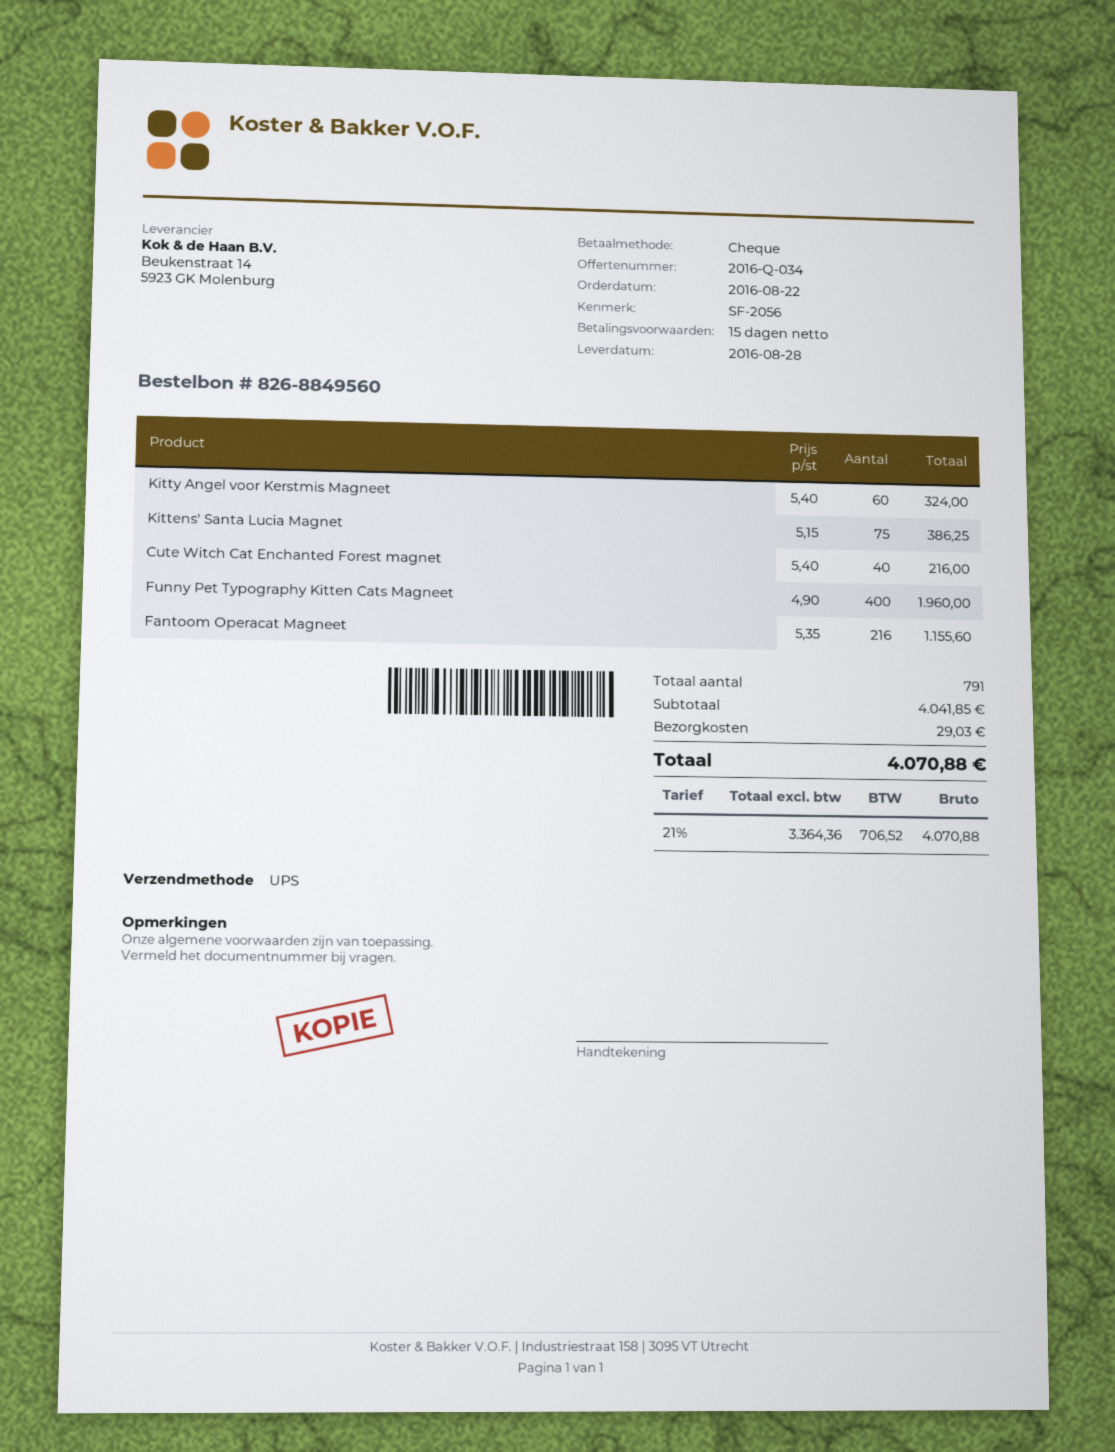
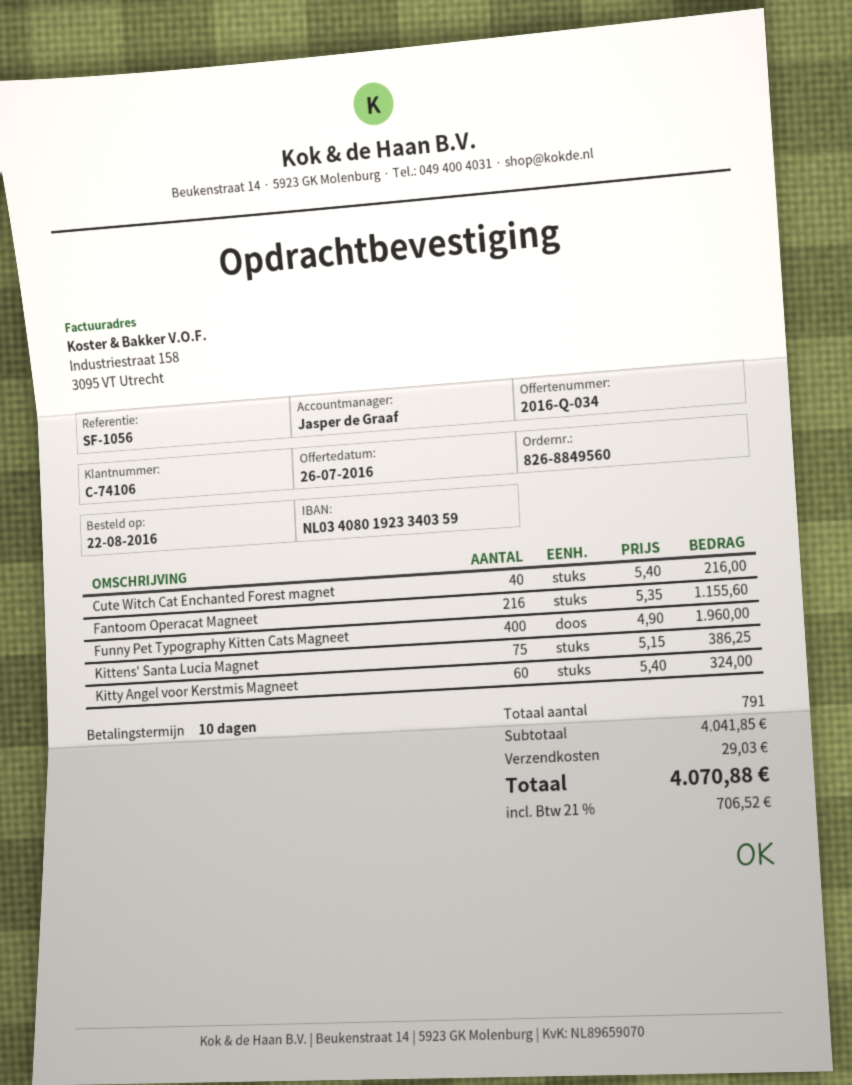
payment terms: 15 days -> 10 days
reference: SF-2056 -> SF-1056

